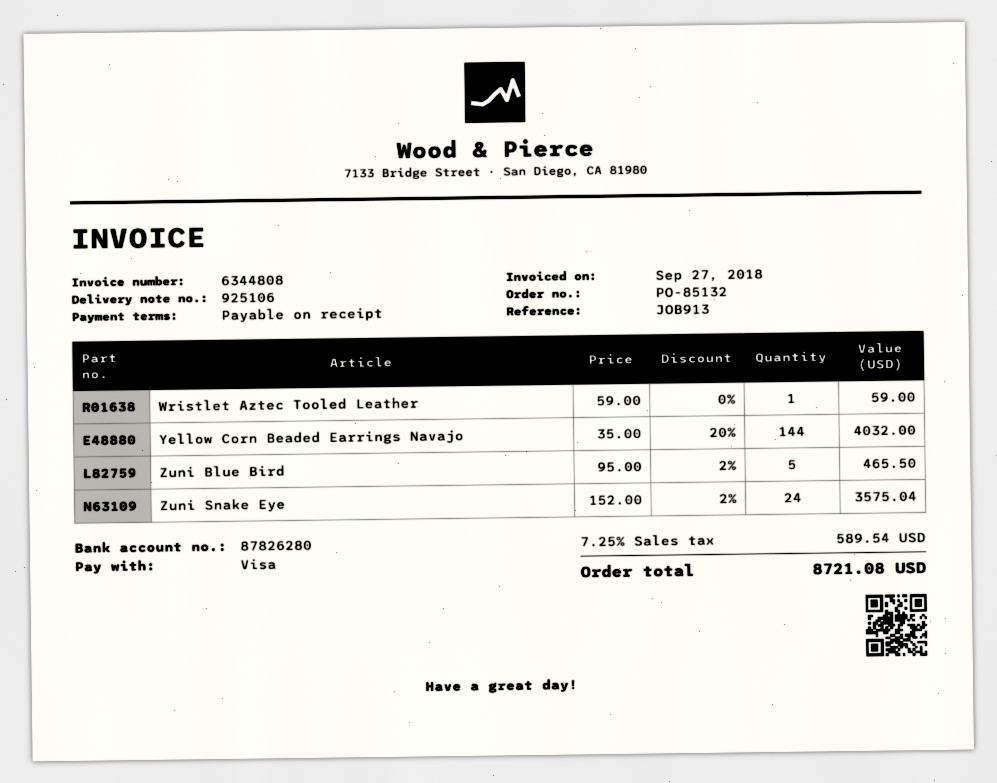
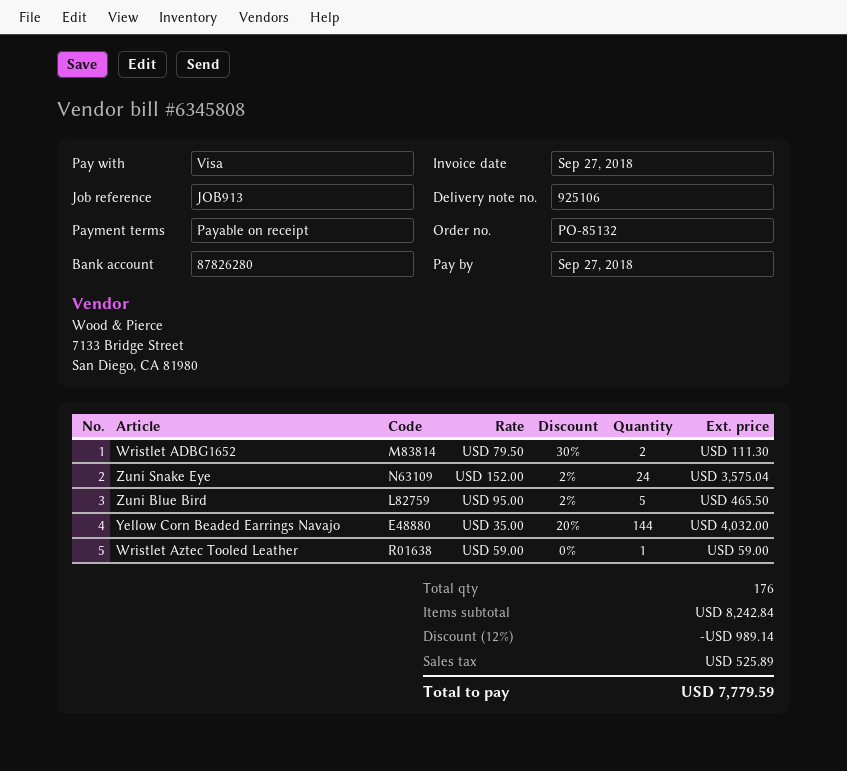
invoice number: 6344808 -> 6345808
Wristlet ADBG1652: none -> 2 x 79.50 - 30% = 111.30
discount: none -> 12% = 989.14
tax: 589.54 -> 525.89
total: 8721.08 -> 7779.59

